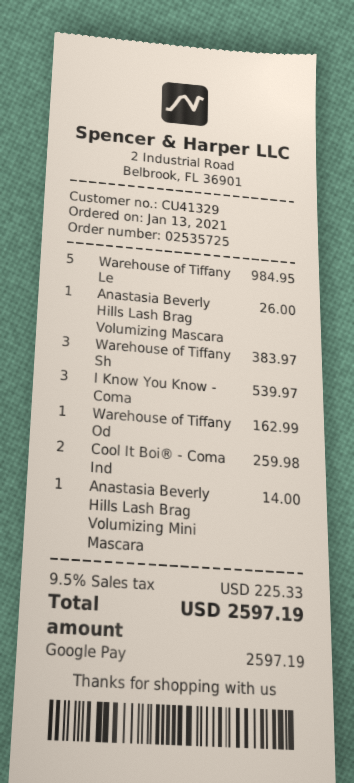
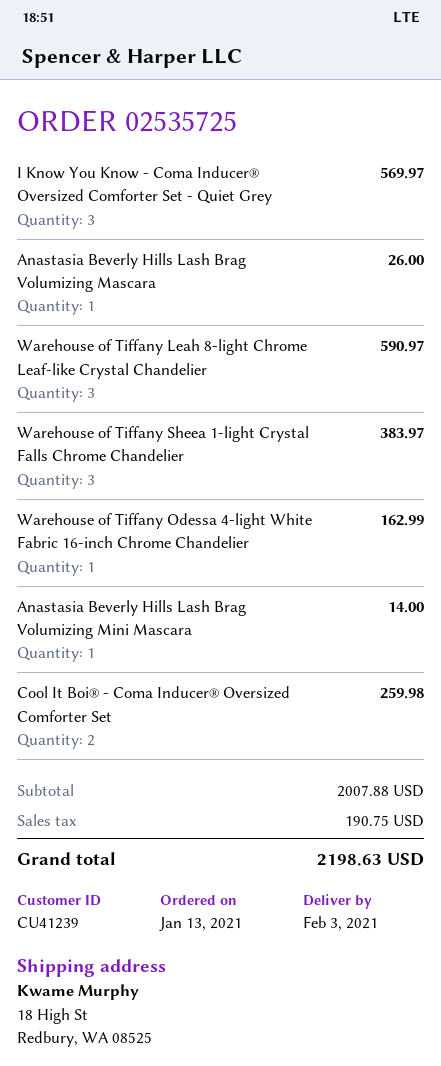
customer number: CU41329 -> CU41239
Warehouse of Tiffany Le: 5 for 984.95 -> 3 for 590.97
I Know You Know - Coma: 3 for 539.97 -> 3 for 569.97
tax: 225.33 -> 190.75
total: 2597.19 -> 2198.63

